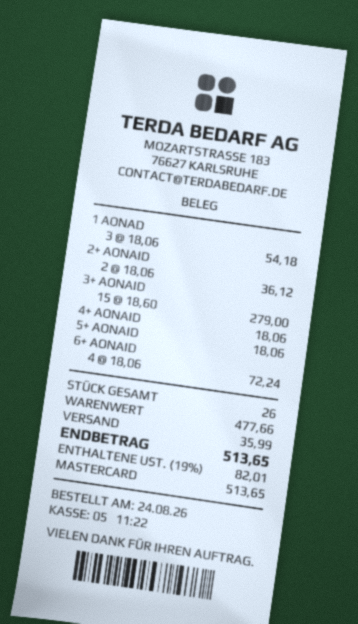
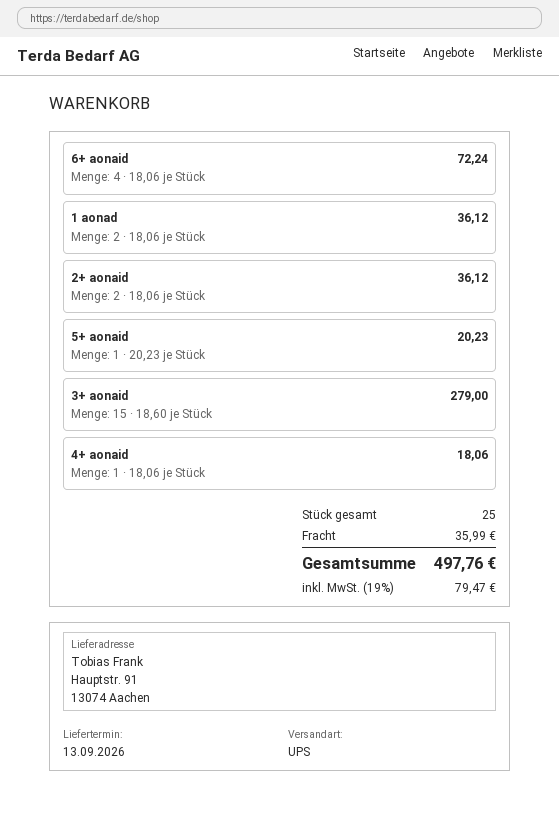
1 AONAD: 3 x 18.06 = 54.18 -> 2 x 18.06 = 36.12
5+ AONAID: 1 x 18.06 = 18.06 -> 1 x 20.23 = 20.23
total quantity: 26 -> 25
tax: 19% = 82.01 -> 19% = 79.47
total: 513.65 -> 497.76

